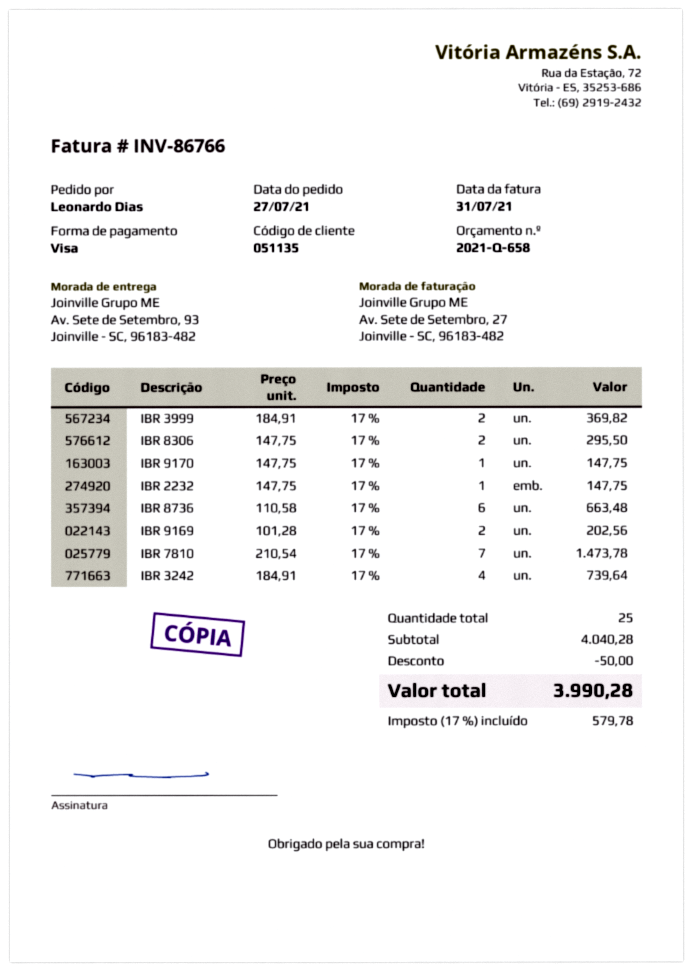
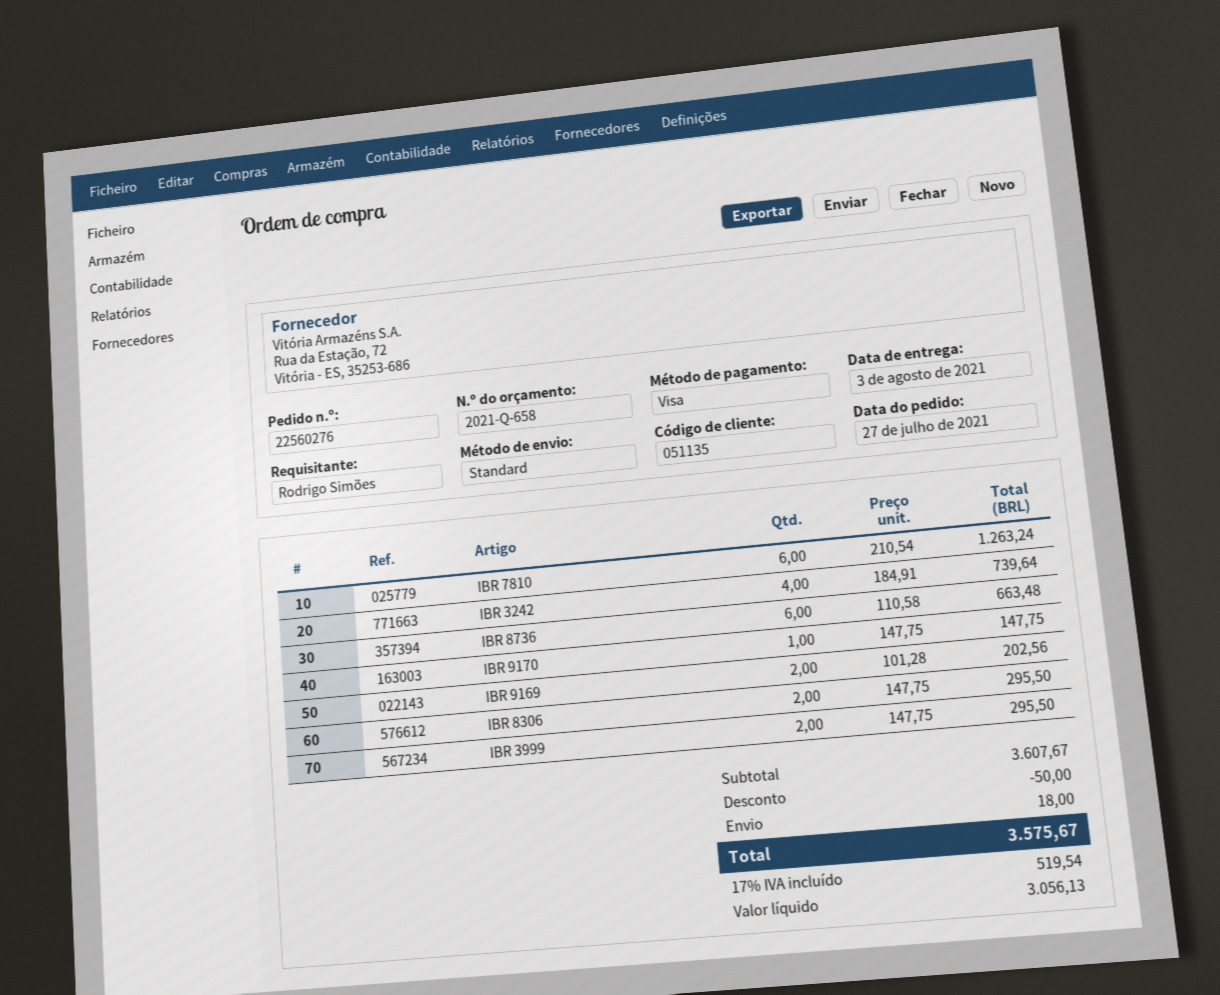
ordered by: Leonardo Dias -> Rodrigo Simões
IBR 3999: 2 x 184.91 = 369.82 -> 2 x 147.75 = 295.50
IBR 2232: 1 x 147.75 = 147.75 -> none
IBR 7810: 7 x 210.54 = 1473.78 -> 6 x 210.54 = 1263.24
subtotal: 4040.28 -> 3607.67
shipping: none -> 18.00
tax: 17% = 579.78 -> 17% = 519.54
total: 3990.28 -> 3575.67

